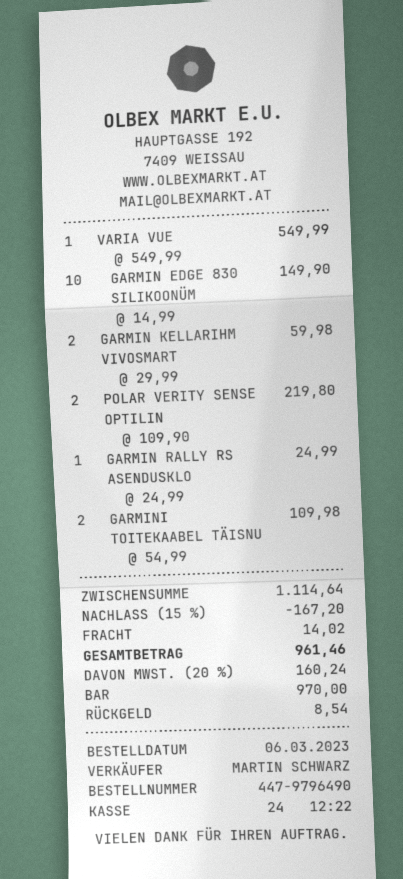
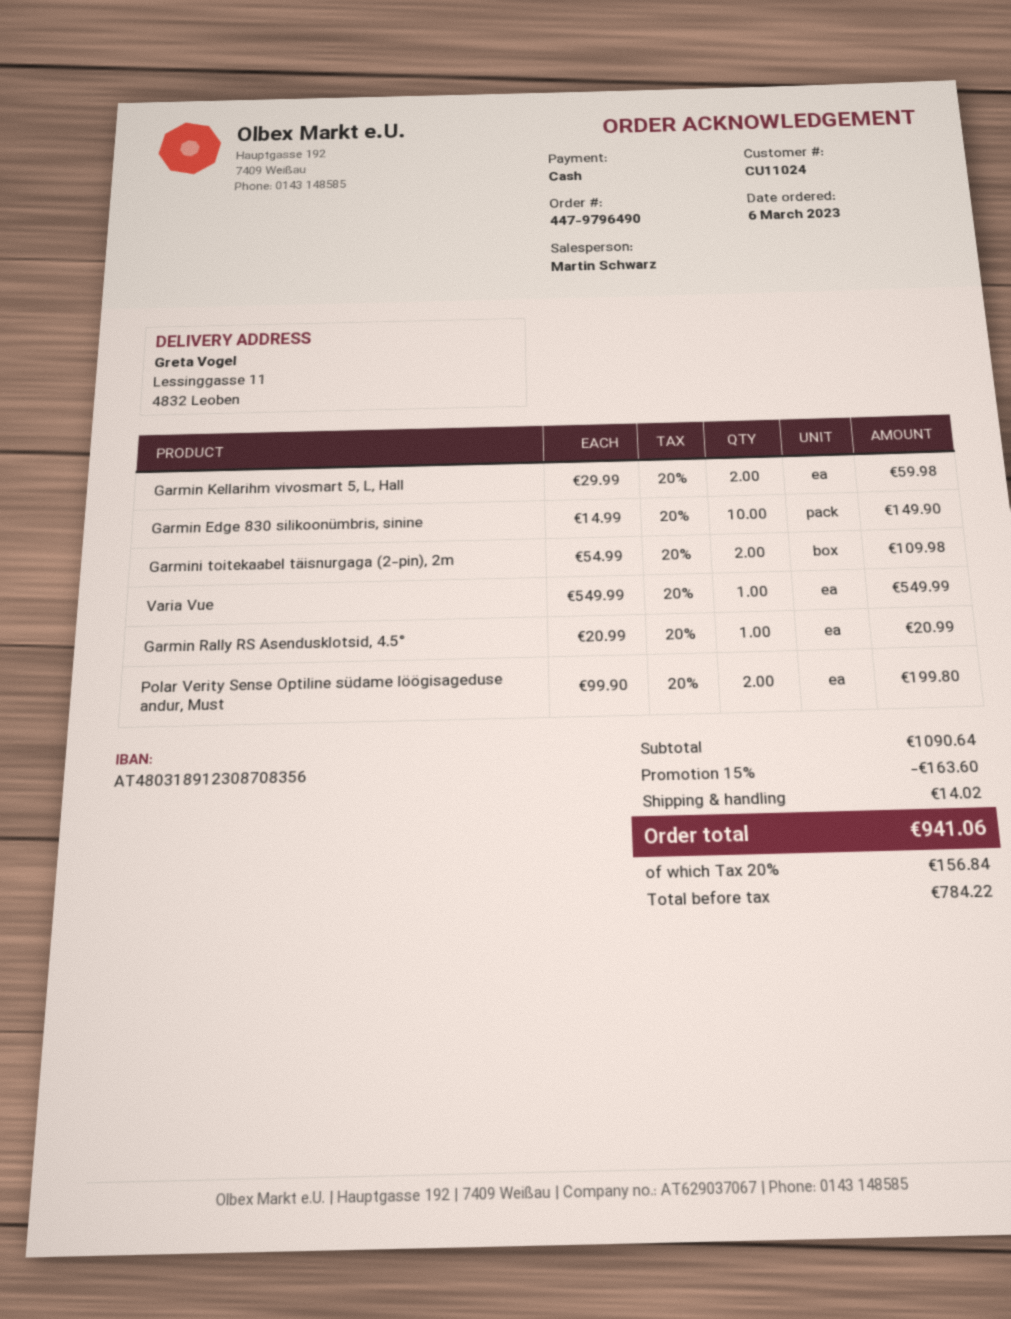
POLAR VERITY SENSE OPTILIN: 2 x 109.90 = 219.80 -> 2 x 99.90 = 199.80
GARMIN RALLY RS ASENDUSKLO: 1 x 24.99 = 24.99 -> 1 x 20.99 = 20.99
subtotal: 1114.64 -> 1090.64
discount: 15% = 167.20 -> 15% = 163.60
tax: 20% = 160.24 -> 20% = 156.84
total: 961.46 -> 941.06

